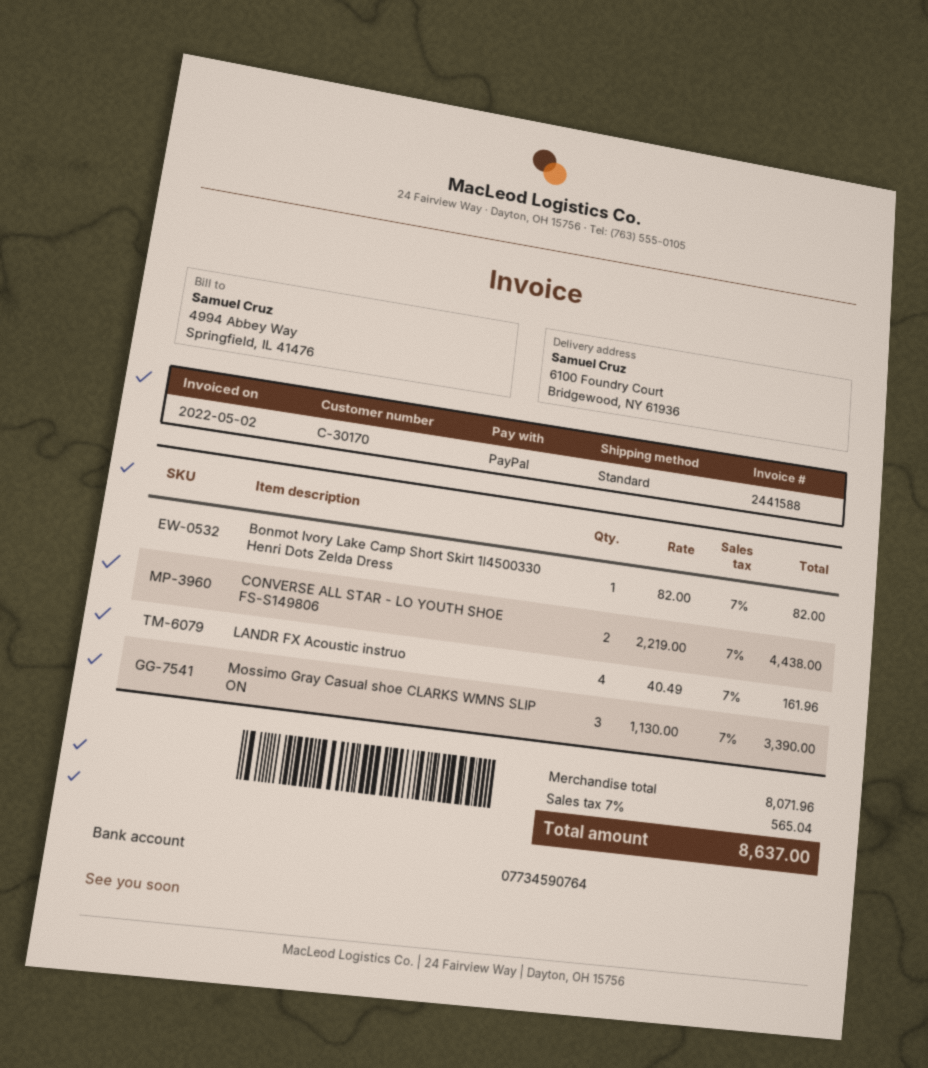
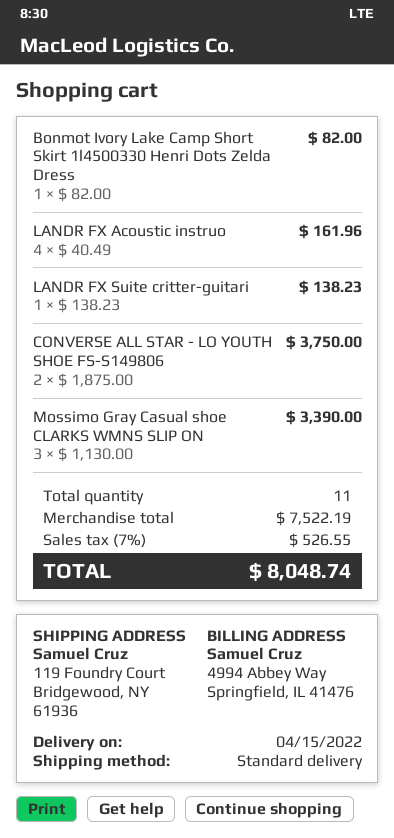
ship to: 6100 Foundry Court, Bridgewood, NY 61936 -> 119 Foundry Court, Bridgewood, NY 61936
CONVERSE ALL STAR - LO YOUTH SHOE FS-S149806: 2 x 2219.00 = 4438.00 -> 2 x 1875.00 = 3750.00
LANDR FX Suite critter-guitari: none -> 1 x 138.23 = 138.23
subtotal: 8071.96 -> 7522.19
tax: 7% = 565.04 -> 7% = 526.55
total: 8637.00 -> 8048.74

